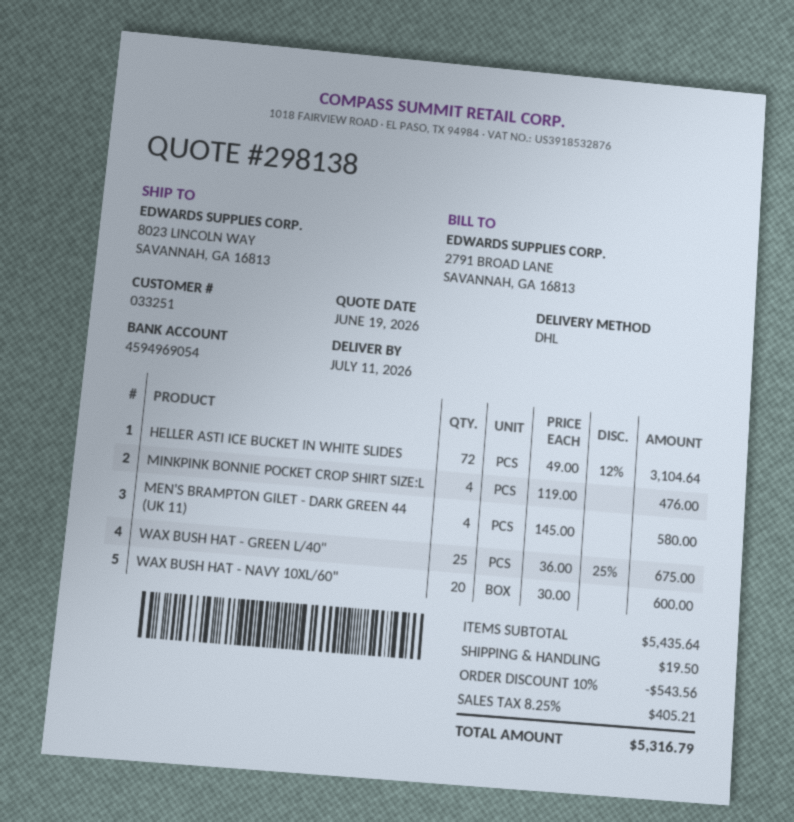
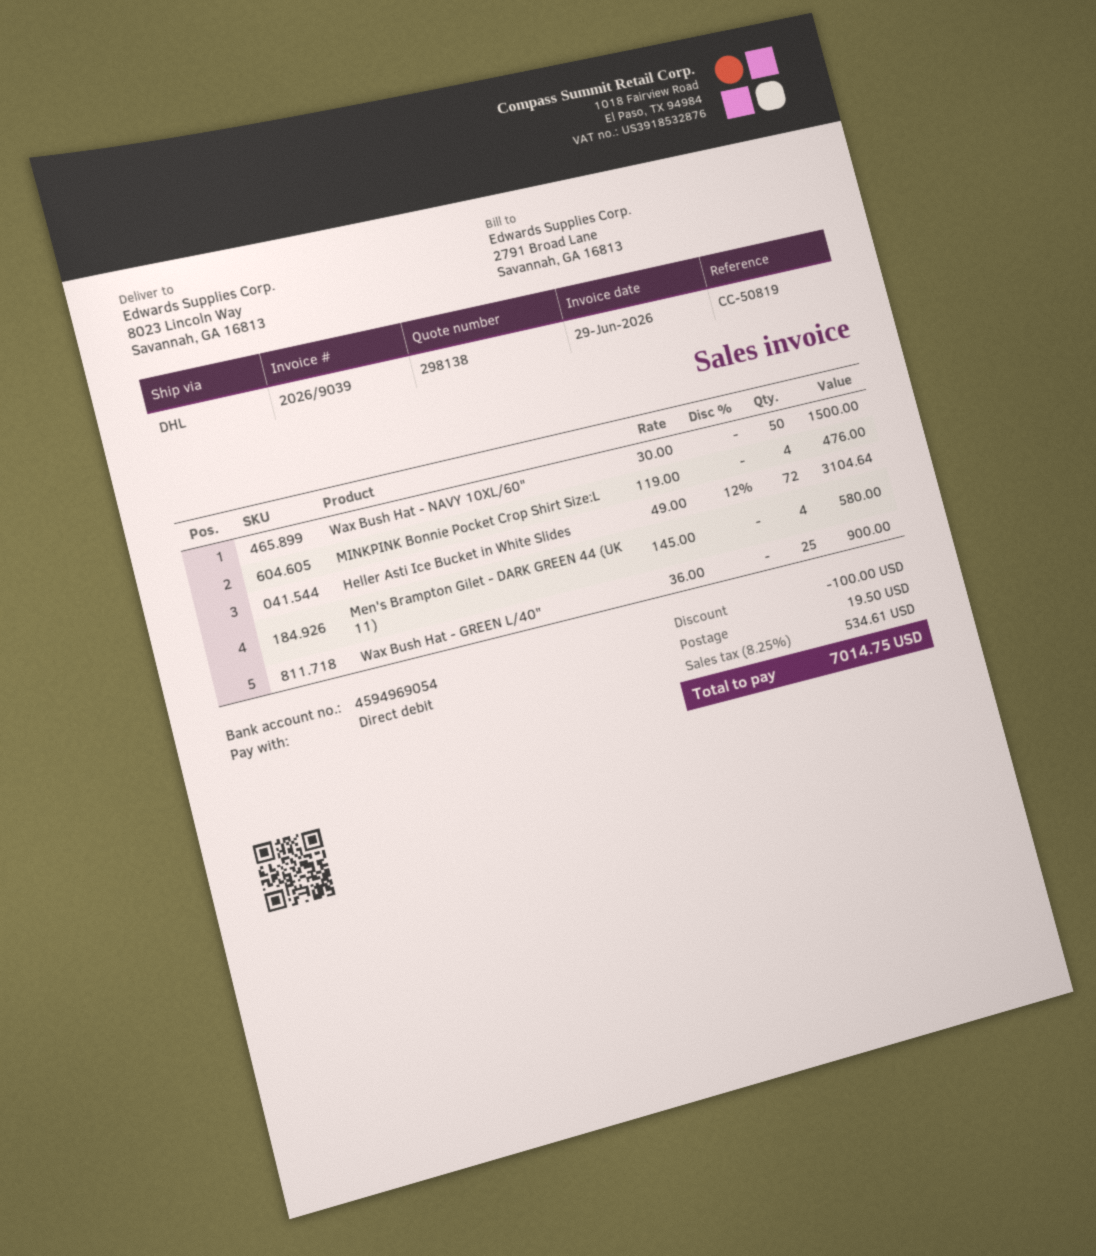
WAX BUSH HAT - GREEN L/40": 25 x 36.00 - 25% = 675.00 -> 25 x 36.00 = 900.00
WAX BUSH HAT - NAVY 10XL/60": 20 x 30.00 = 600.00 -> 50 x 30.00 = 1500.00
discount: 543.56 -> 100.00
tax: 8.25% = 405.21 -> 8.25% = 534.61
total: 5316.79 -> 7014.75

